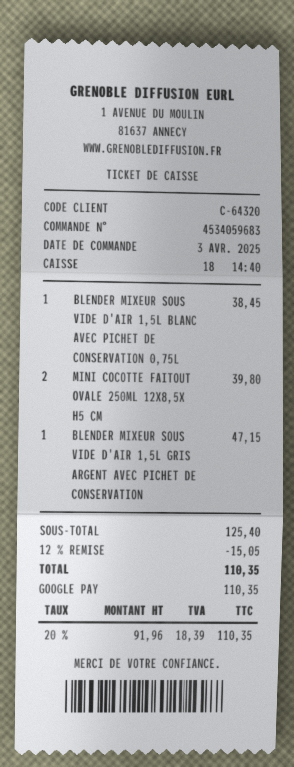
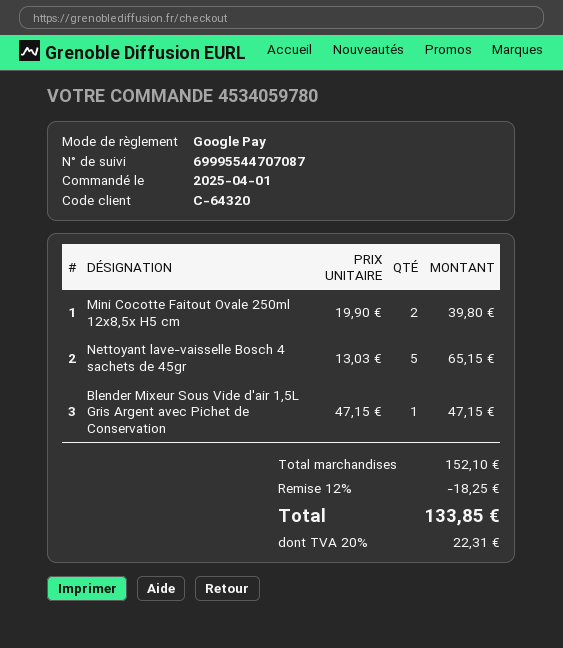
order number: 4534059683 -> 4534059780
order date: 2025-04-03 -> 2025-04-01
BLENDER MIXEUR SOUS VIDE D'AIR 1,5L BLANC AVEC PICHET DE CONSERVATION 0,75L: 1 for 38.45 -> none
Nettoyant lave-vaisselle Bosch 4 sachets de 45gr: none -> 5 for 65.15
subtotal: 125.40 -> 152.10
discount: 12% = 15.05 -> 12% = 18.25
tax: 20% = 18.39 -> 20% = 22.31
total: 110.35 -> 133.85

